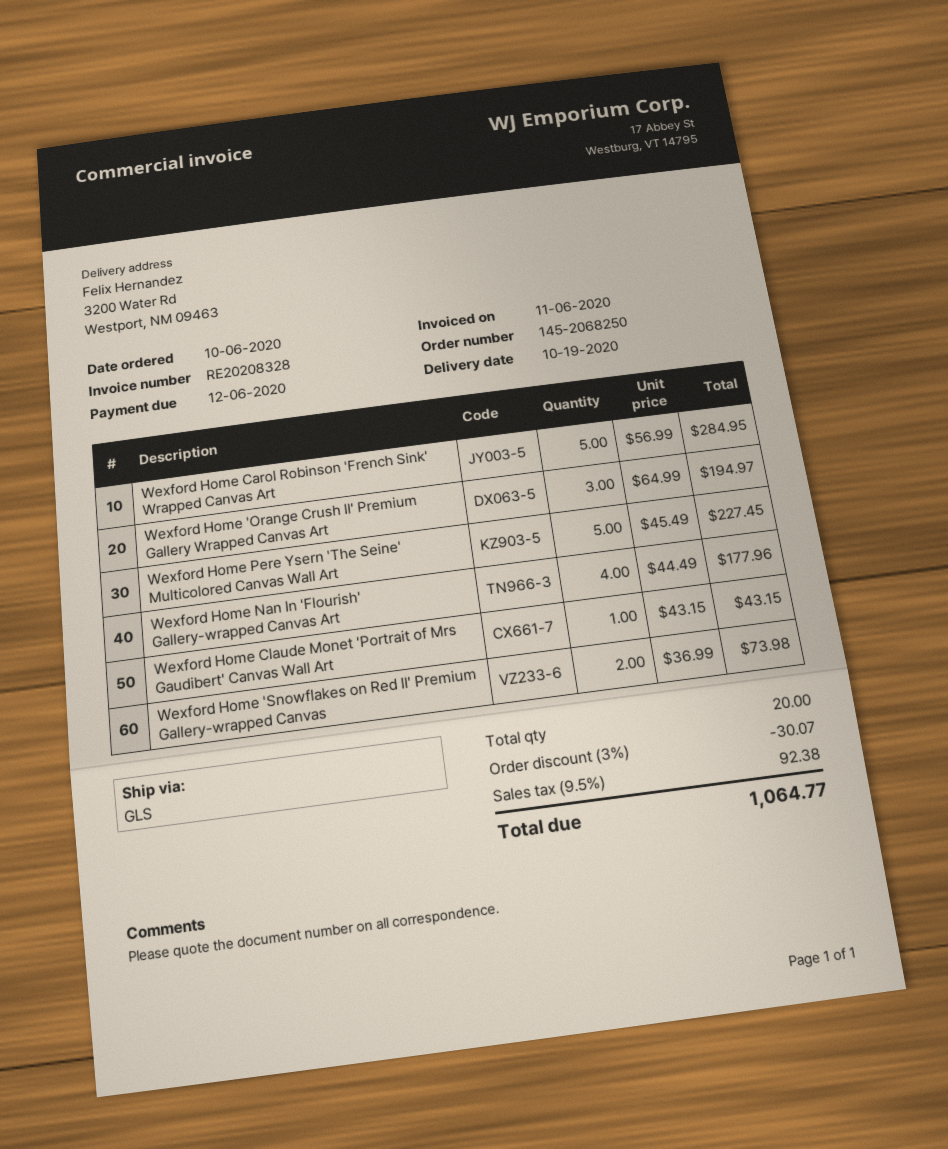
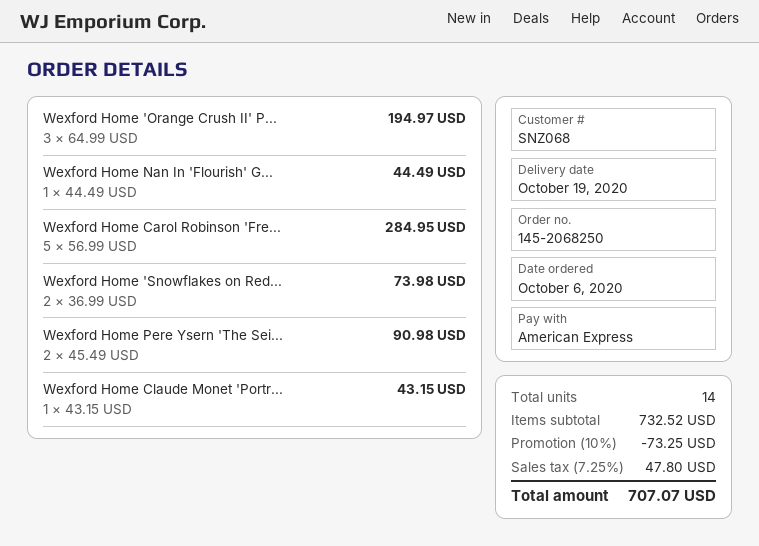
Wexford Home Pere Ysern 'The Seine' Multicolored Canvas Wall Art: 5 x 45.49 = 227.45 -> 2 x 45.49 = 90.98
Wexford Home Nan In 'Flourish' Gallery-wrapped Canvas Art: 4 x 44.49 = 177.96 -> 1 x 44.49 = 44.49
total quantity: 20 -> 14
discount: 3% = 30.07 -> 10% = 73.25
tax: 9.5% = 92.38 -> 7.25% = 47.80
total: 1064.77 -> 707.07

